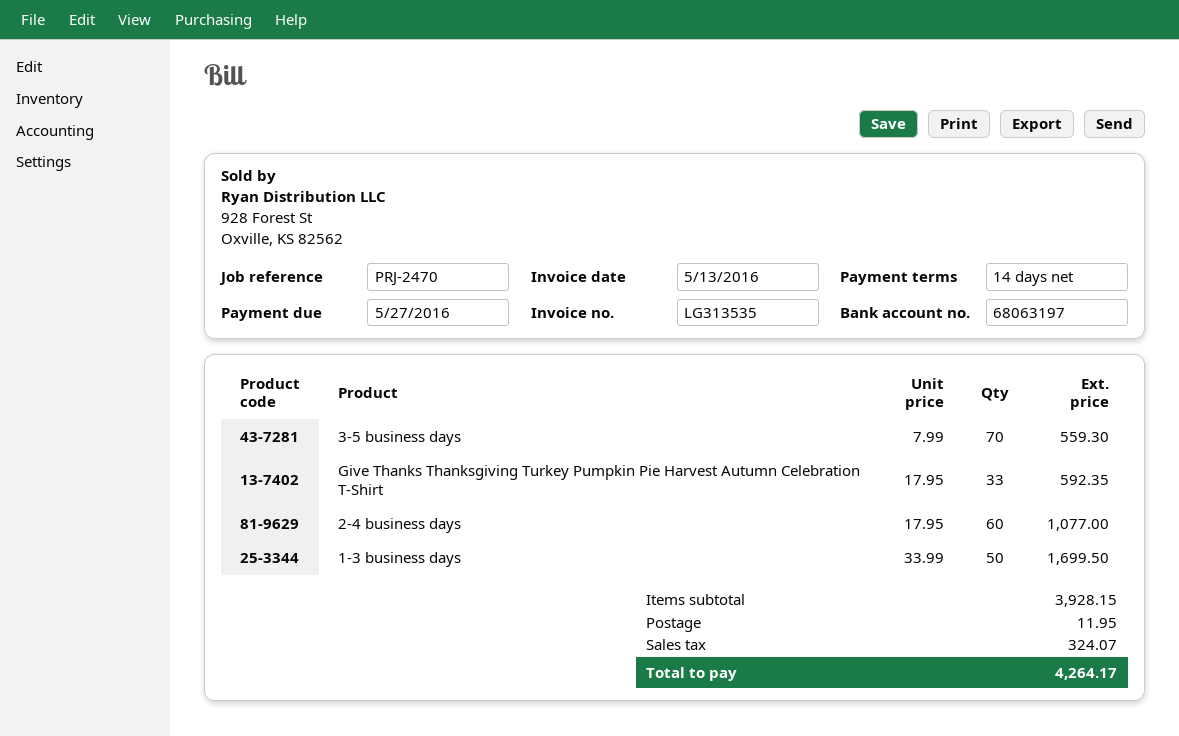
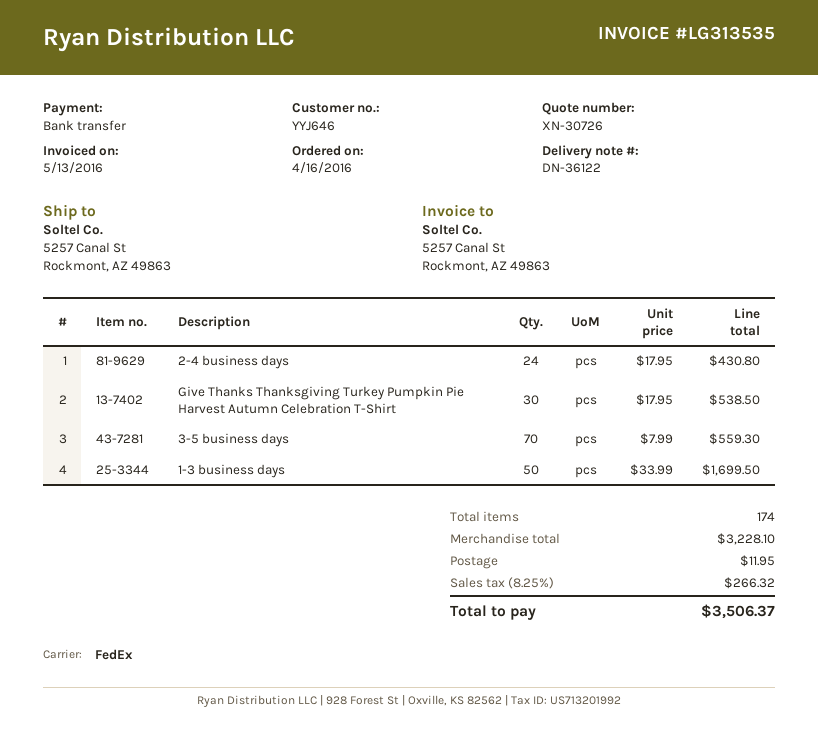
Give Thanks Thanksgiving Turkey Pumpkin Pie Harvest Autumn Celebration T-Shirt: 33 x 17.95 = 592.35 -> 30 x 17.95 = 538.50
2-4 business days: 60 x 17.95 = 1077.00 -> 24 x 17.95 = 430.80
subtotal: 3928.15 -> 3228.10
tax: 324.07 -> 266.32
total: 4264.17 -> 3506.37

